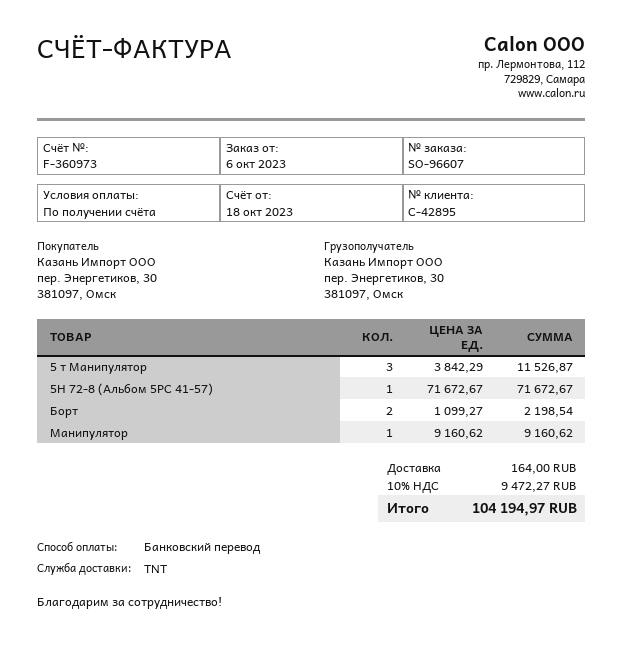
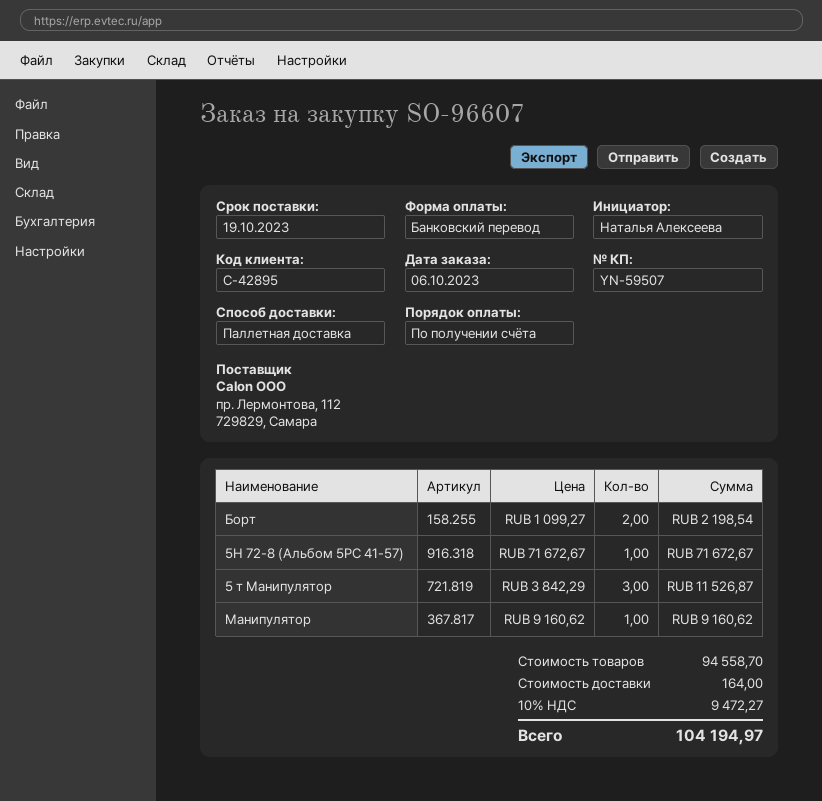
shipping method: TNT -> pallet freight

